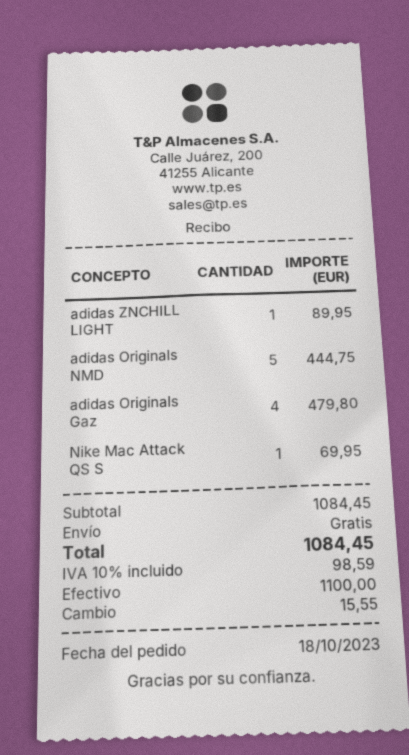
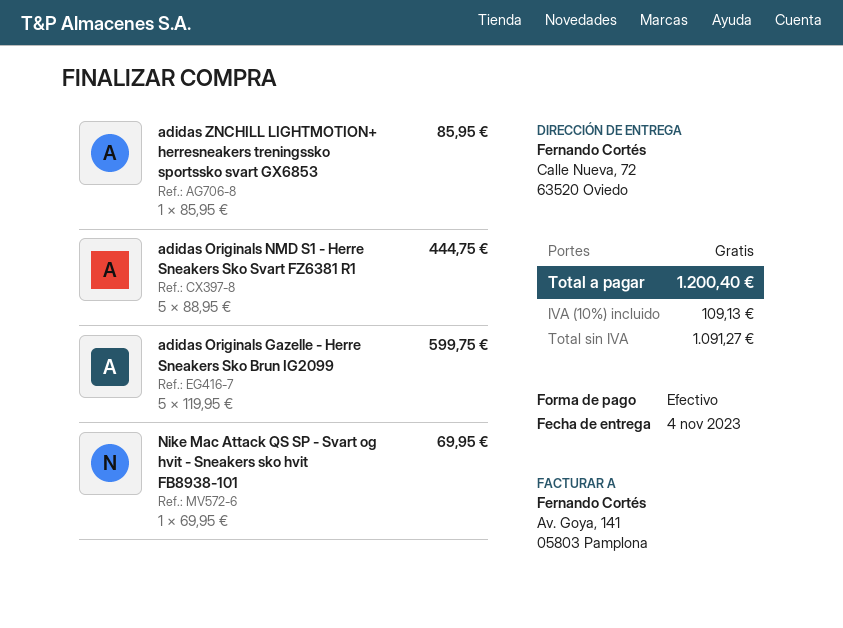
adidas ZNCHILL LIGHT: 1 for 89.95 -> 1 for 85.95
adidas Originals Gaz: 4 for 479.80 -> 5 for 599.75
tax: 10% = 98.59 -> 10% = 109.13
total: 1084.45 -> 1200.40

